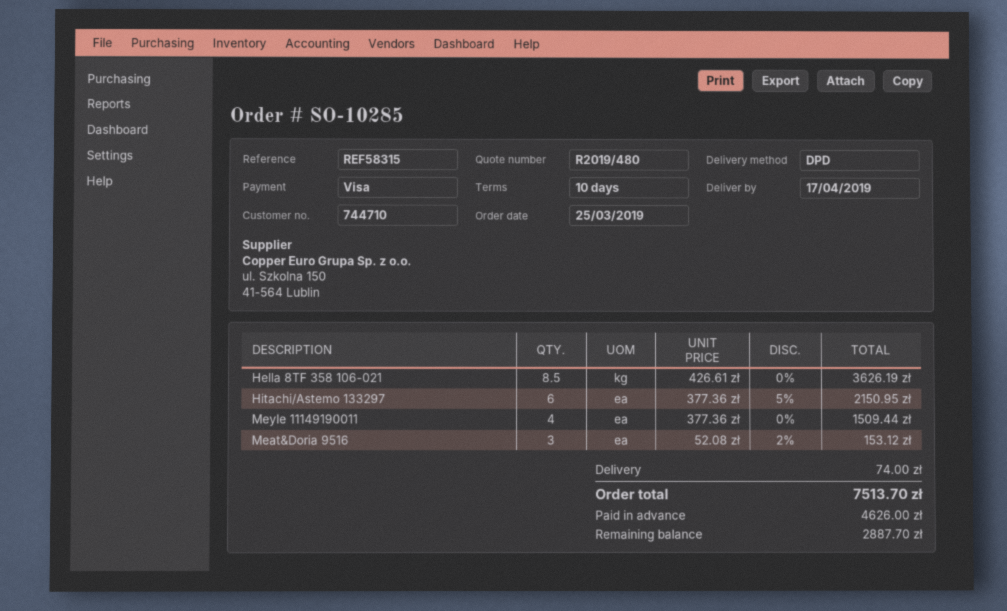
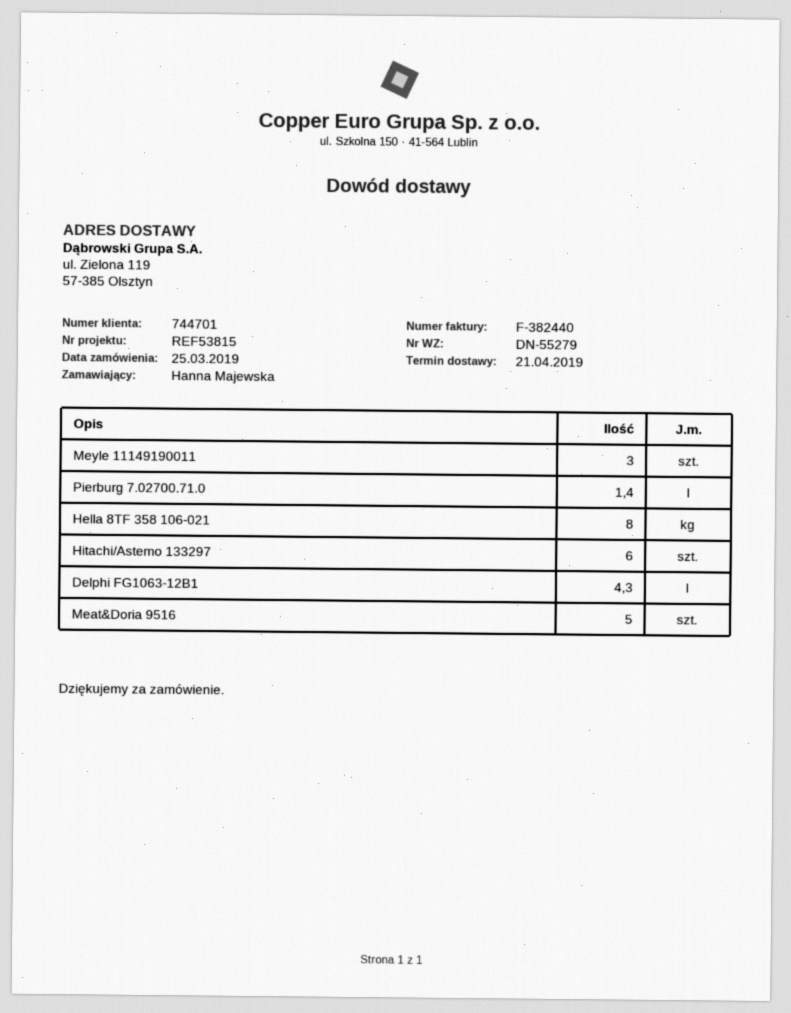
delivery date: 2019-04-17 -> 2019-04-21
customer number: 744710 -> 744701
reference: REF58315 -> REF53815
Hella 8TF 358 106-021: 8.5 -> 8
Meyle 11149190011: 4 -> 3
Meat&Doria 9516: 3 -> 5
Pierburg 7.02700.71.0: none -> 1.4
Delphi FG1063-12B1: none -> 4.3

